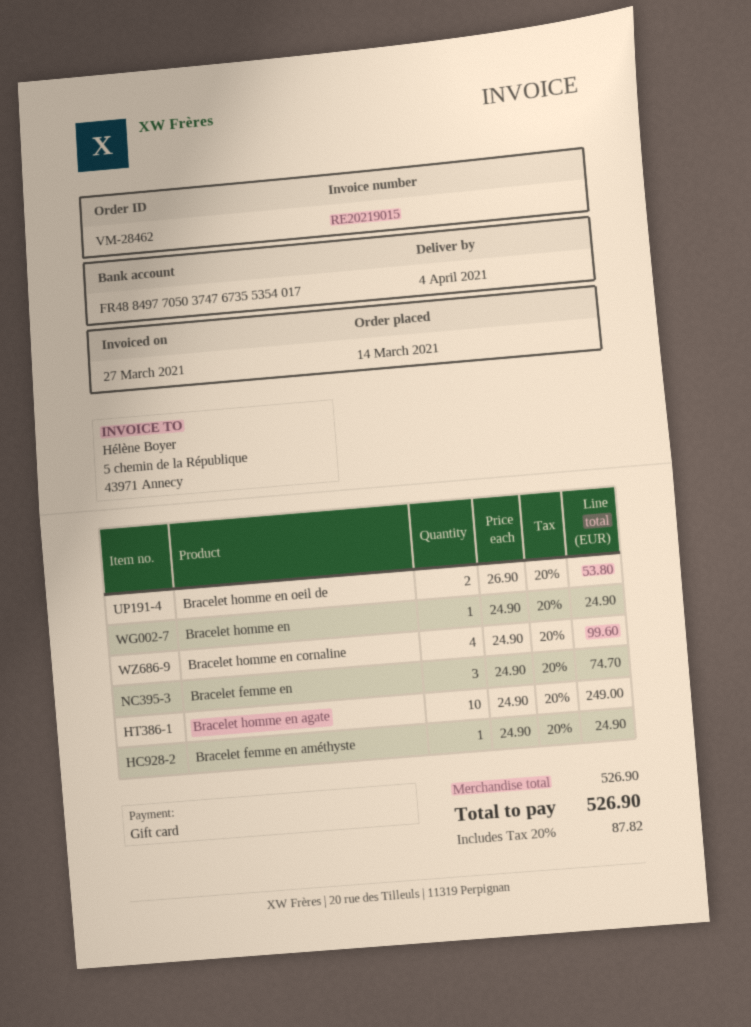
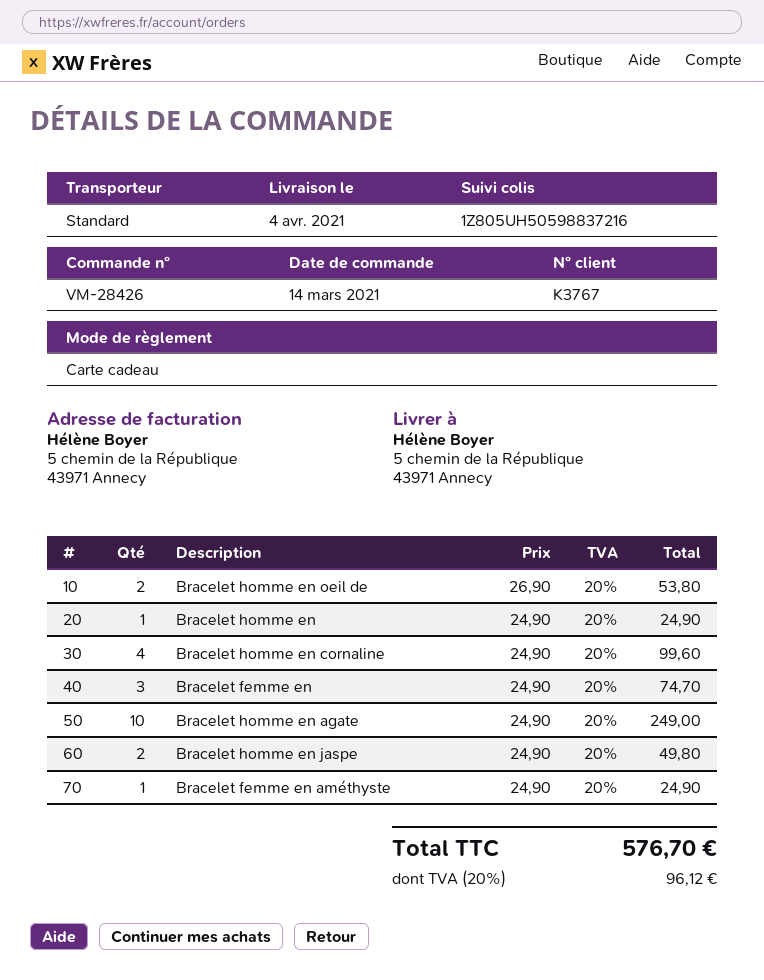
order number: VM-28462 -> VM-28426
Bracelet homme en jaspe: none -> 2 x 24.90 = 49.80
tax: 20% = 87.82 -> 20% = 96.12
total: 526.90 -> 576.70

